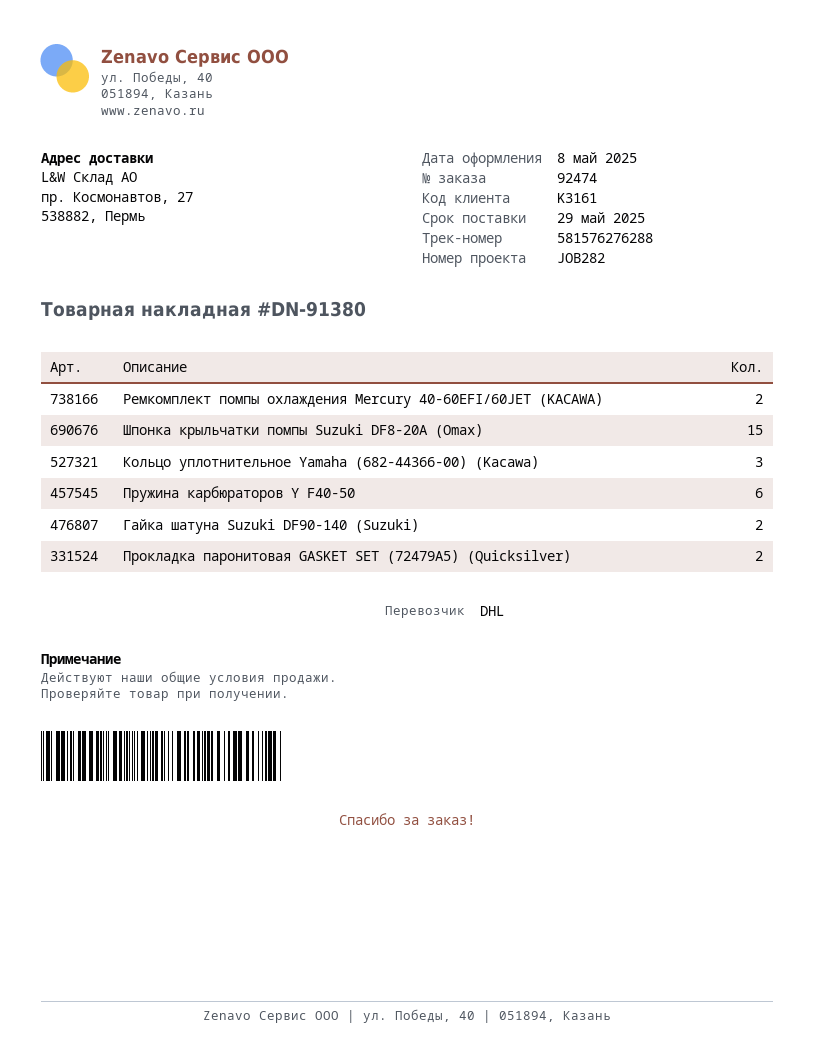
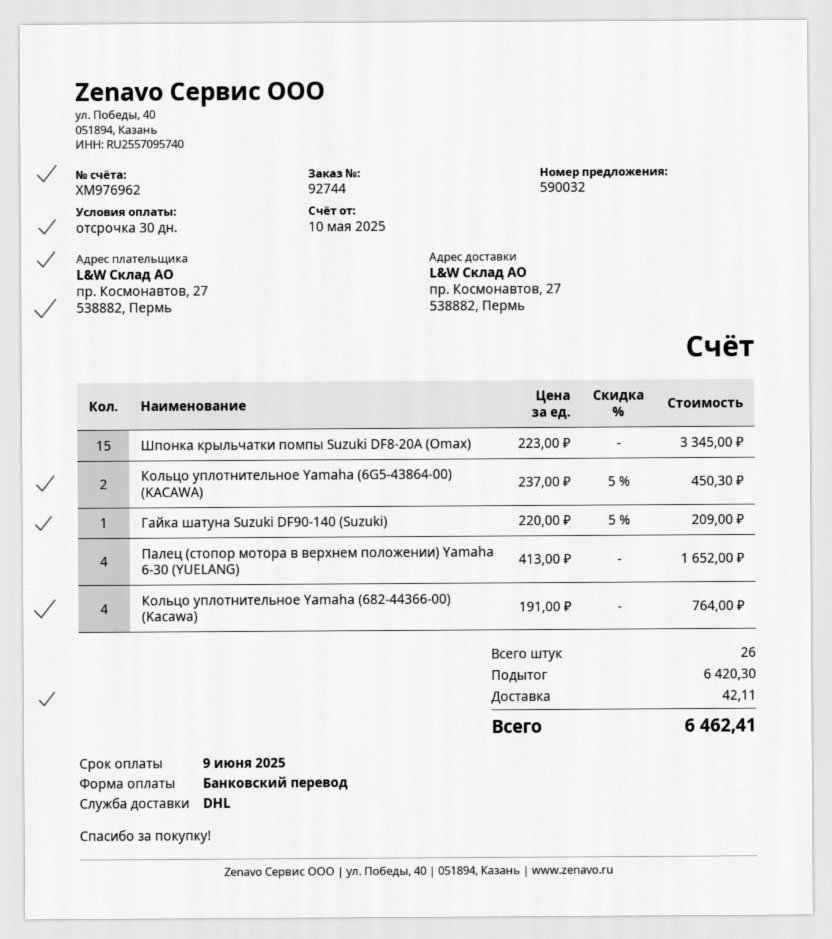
order number: 92474 -> 92744
Ремкомплект помпы охлаждения Mercury 40-60EFI/60JET (KACAWA): 2 -> none
Кольцо уплотнительное Yamaha (682-44366-00) (Kacawa): 3 -> 4
Пружина карбюраторов Y F40-50: 6 -> none
Гайка шатуна Suzuki DF90-140 (Suzuki): 2 -> 1
Прокладка паронитовая GASKET SET (72479A5) (Quicksilver): 2 -> none
Кольцо уплотнительное Yamaha (6G5-43864-00) (KACAWA): none -> 2
Палец (стопор мотора в верхнем положении) Yamaha 6-30 (YUELANG): none -> 4

